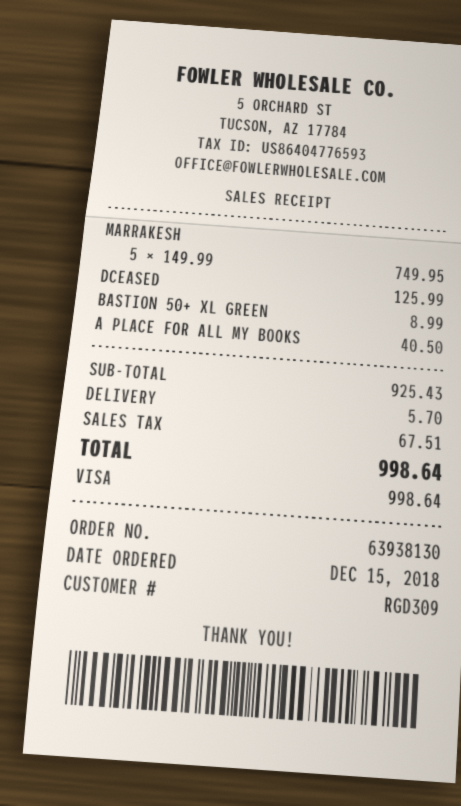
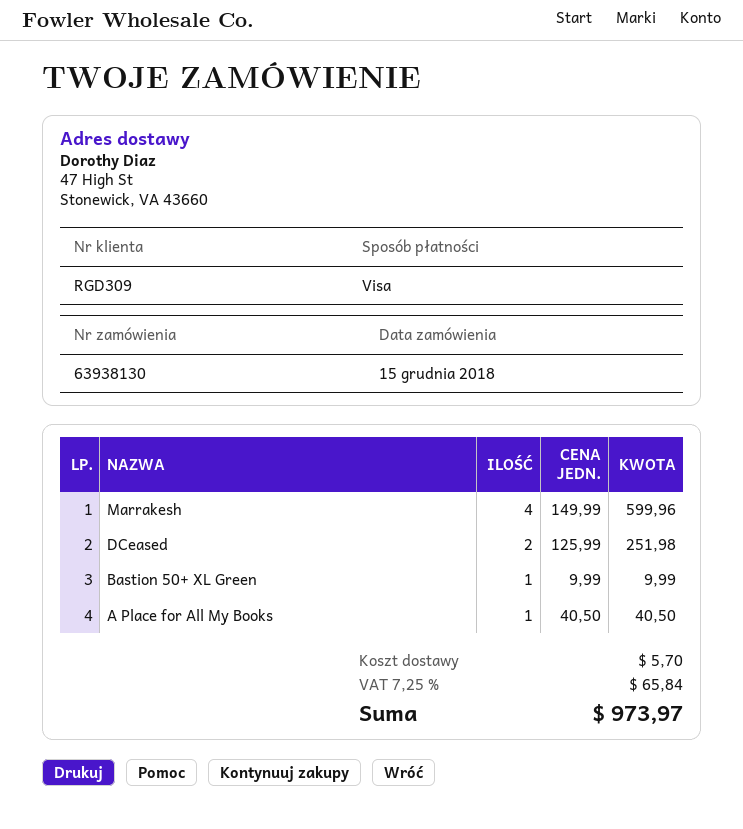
MARRAKESH: 5 x 149.99 = 749.95 -> 4 x 149.99 = 599.96
DCEASED: 1 x 125.99 = 125.99 -> 2 x 125.99 = 251.98
BASTION 50+ XL GREEN: 1 x 8.99 = 8.99 -> 1 x 9.99 = 9.99
tax: 67.51 -> 65.84
total: 998.64 -> 973.97

